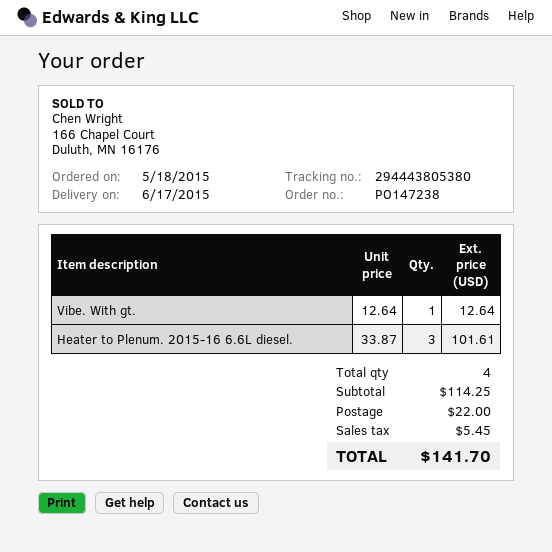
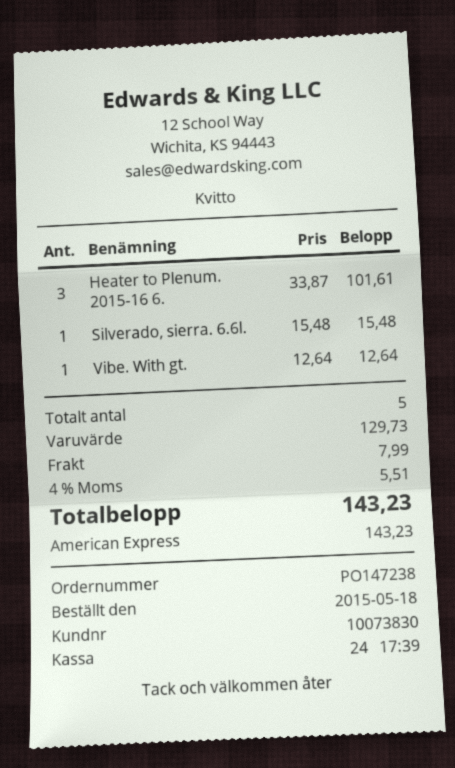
Silverado, sierra. 6.6l.: none -> 1 x 15.48 = 15.48
total quantity: 4 -> 5
subtotal: 114.25 -> 129.73
shipping: 22.00 -> 7.99
tax: 5.45 -> 5.51
total: 141.70 -> 143.23

